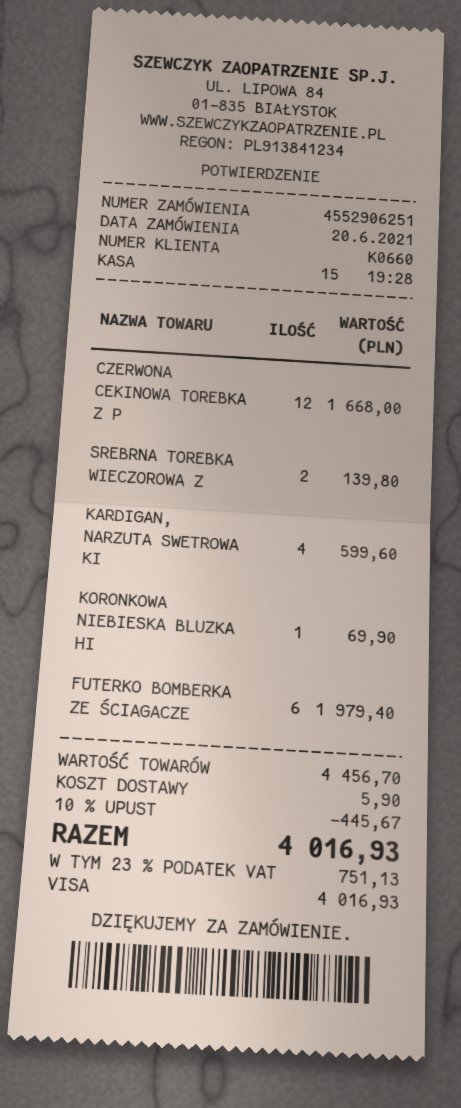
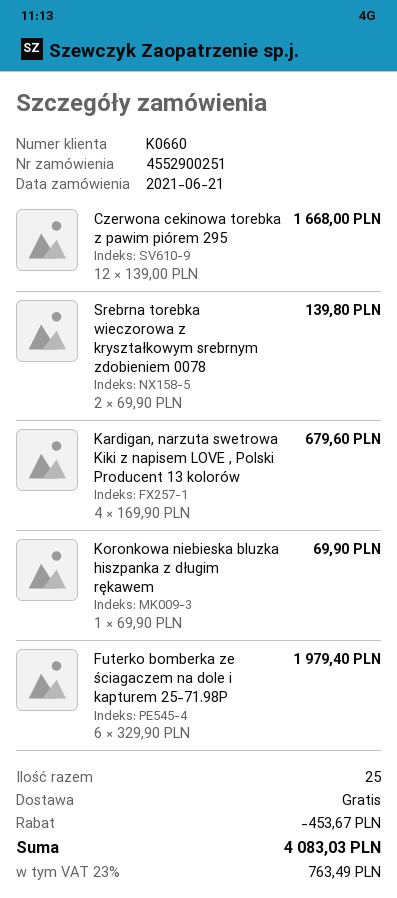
order number: 4552906251 -> 4552900251
order date: 2021-06-20 -> 2021-06-21
KARDIGAN, NARZUTA SWETROWA KI: 4 for 599.60 -> 4 for 679.60
discount: 445.67 -> 453.67
shipping: 5.90 -> 0.00
tax: 23% = 751.13 -> 23% = 763.49
total: 4016.93 -> 4083.03

